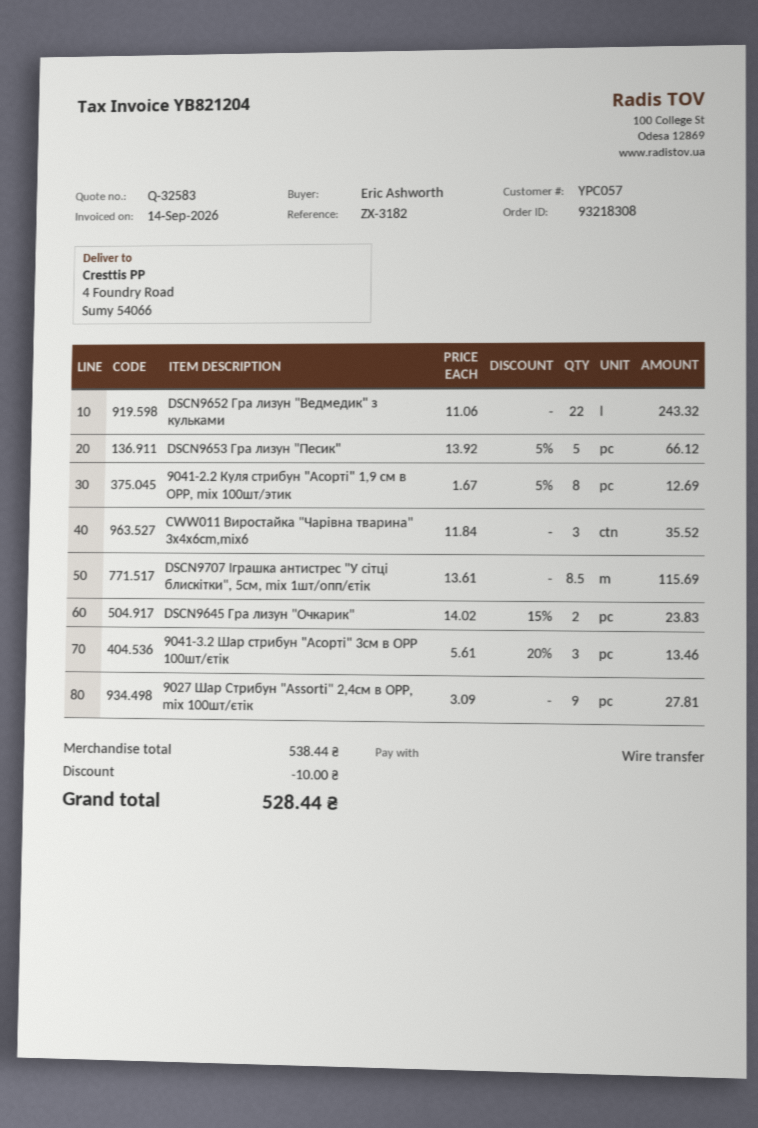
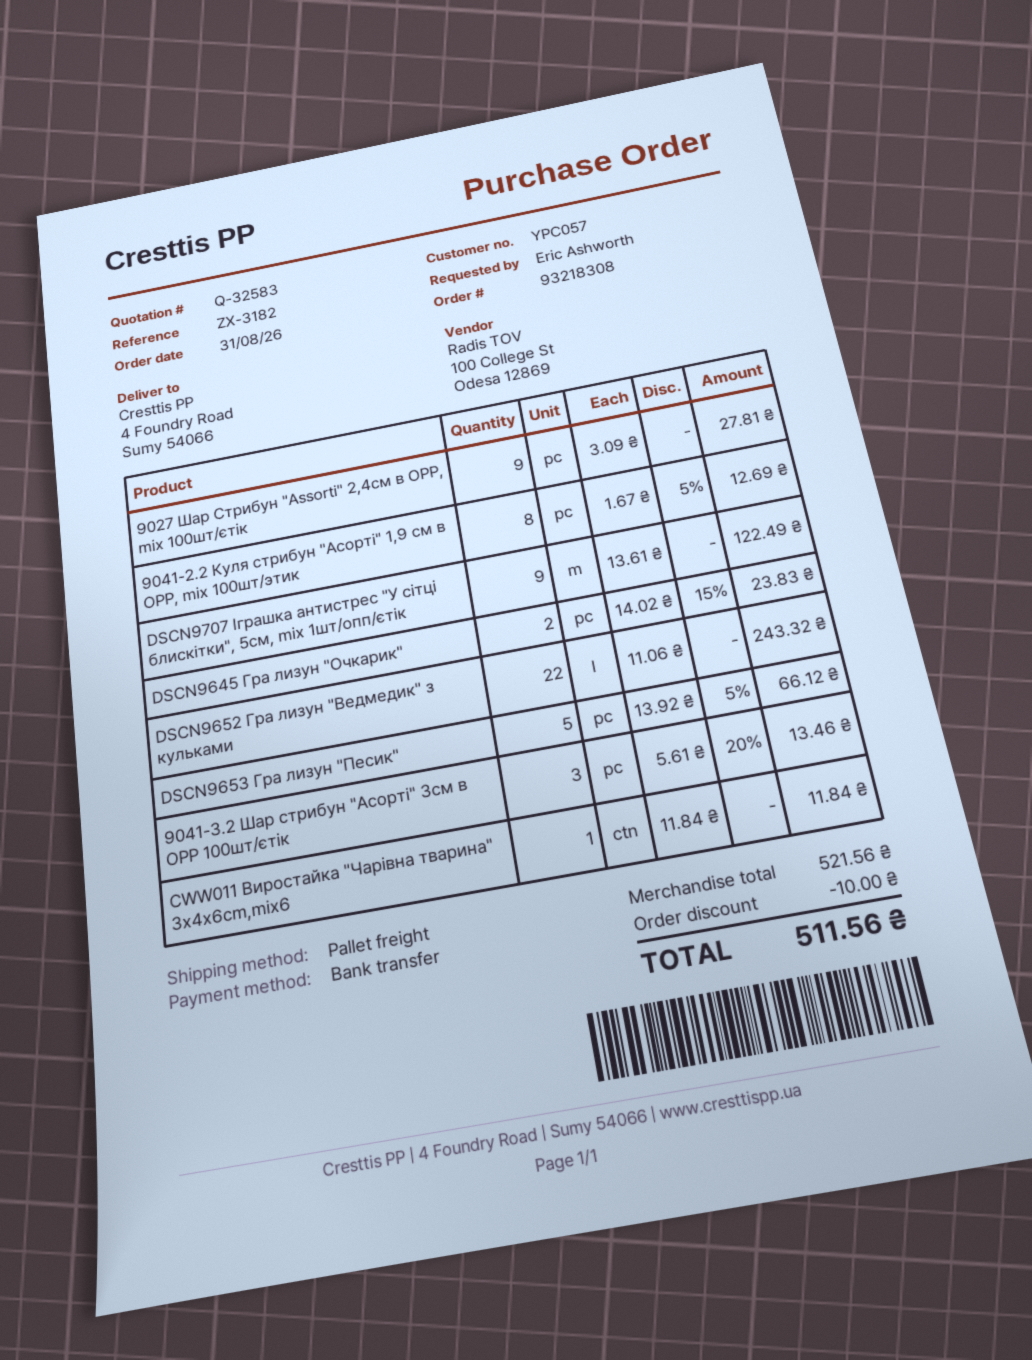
CWW011 Виростайка "Чарівна тварина" 3x4x6cm,mix6: 3 x 11.84 = 35.52 -> 1 x 11.84 = 11.84
DSCN9707 Іграшка антистрес "У сітці блискітки", 5см, mix 1шт/опп/єтік: 8.5 x 13.61 = 115.69 -> 9 x 13.61 = 122.49
subtotal: 538.44 -> 521.56
total: 528.44 -> 511.56

